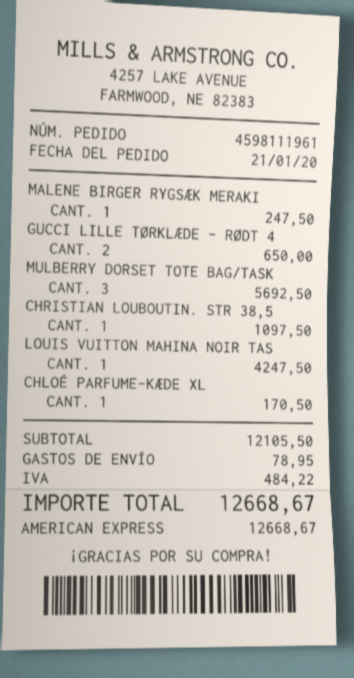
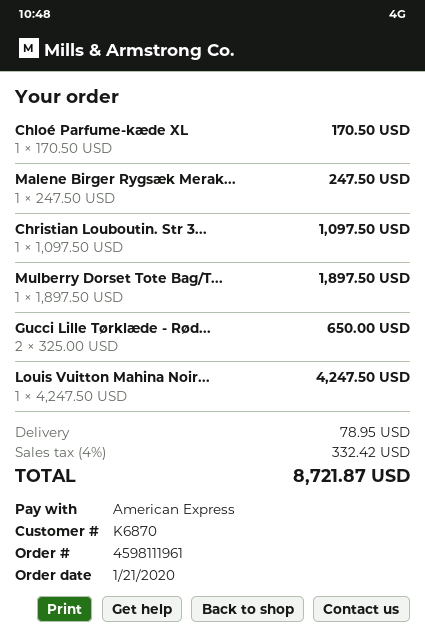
MULBERRY DORSET TOTE BAG/TASK: 3 for 5692.50 -> 1 for 1897.50
tax: 484.22 -> 332.42
total: 12668.67 -> 8721.87

